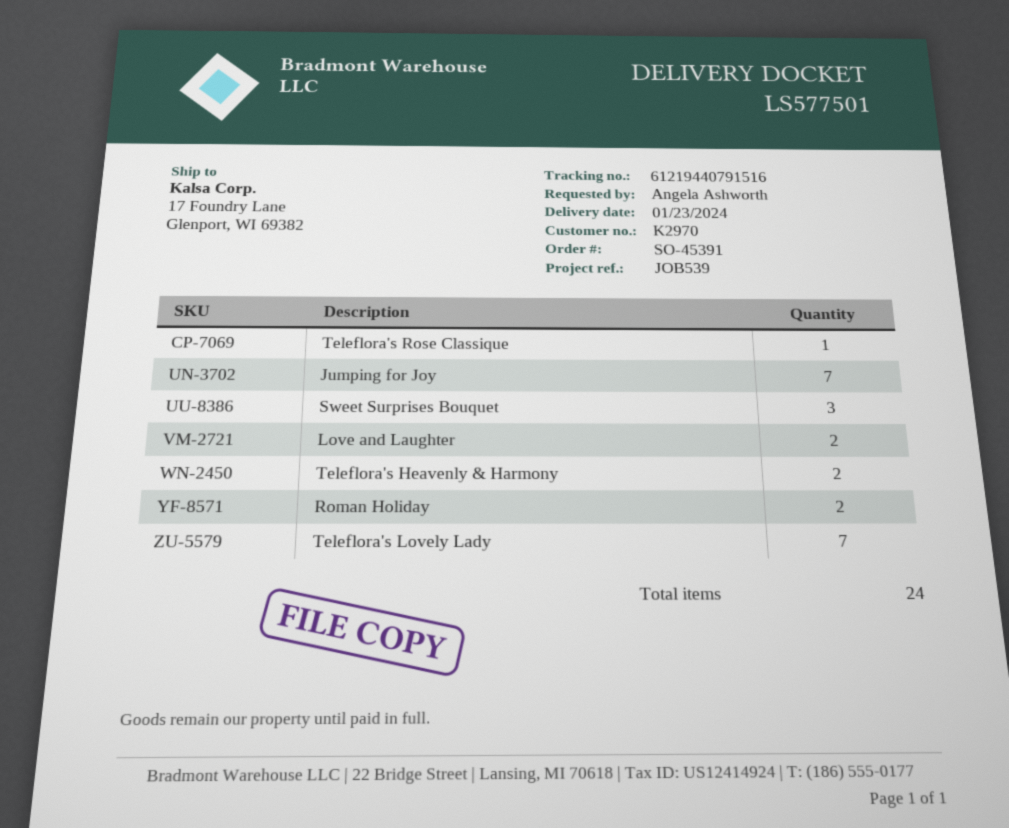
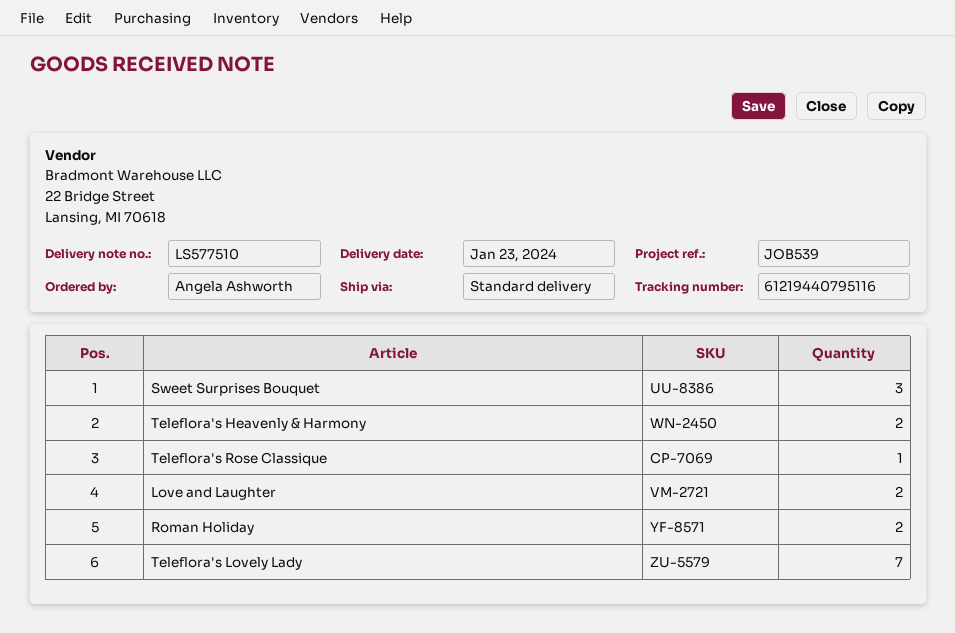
delivery note number: LS577501 -> LS577510
tracking number: 61219440791516 -> 61219440795116
Jumping for Joy: 7 -> none

